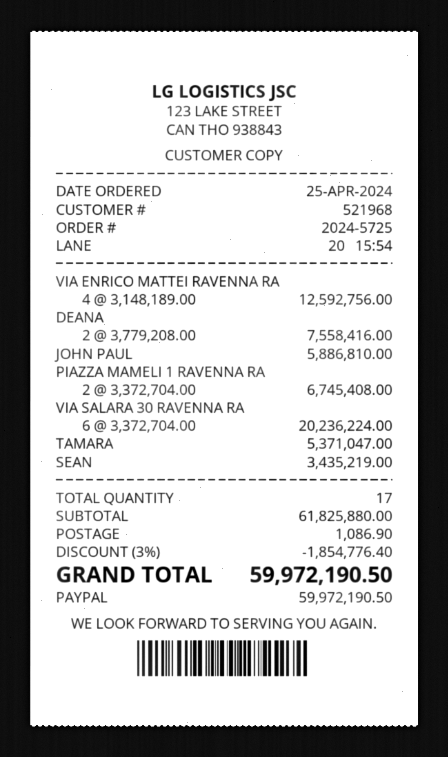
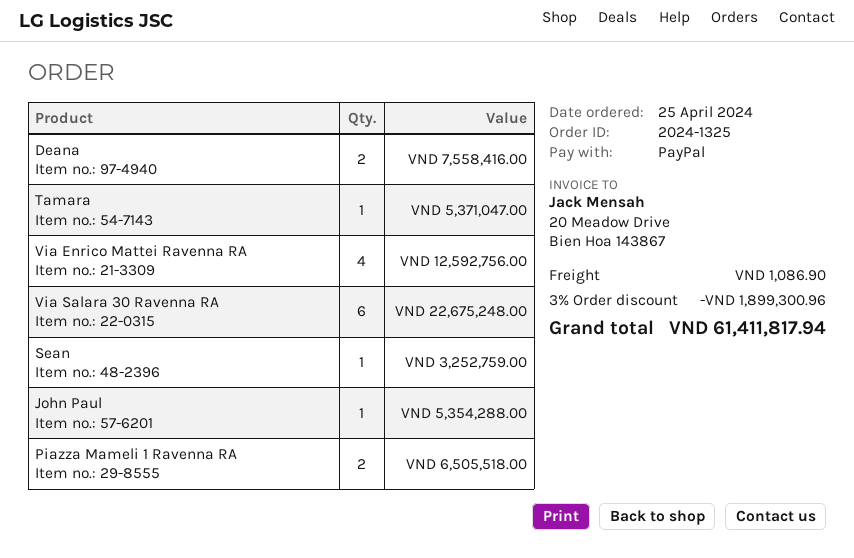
order number: 2024-5725 -> 2024-1325
JOHN PAUL: 1 for 5886810.00 -> 1 for 5354288.00
PIAZZA MAMELI 1 RAVENNA RA: 2 for 6745408.00 -> 2 for 6505518.00
VIA SALARA 30 RAVENNA RA: 6 for 20236224.00 -> 6 for 22675248.00
SEAN: 1 for 3435219.00 -> 1 for 3252759.00
discount: 3% = 1854776.40 -> 3% = 1899300.96
total: 59972190.50 -> 61411817.94

